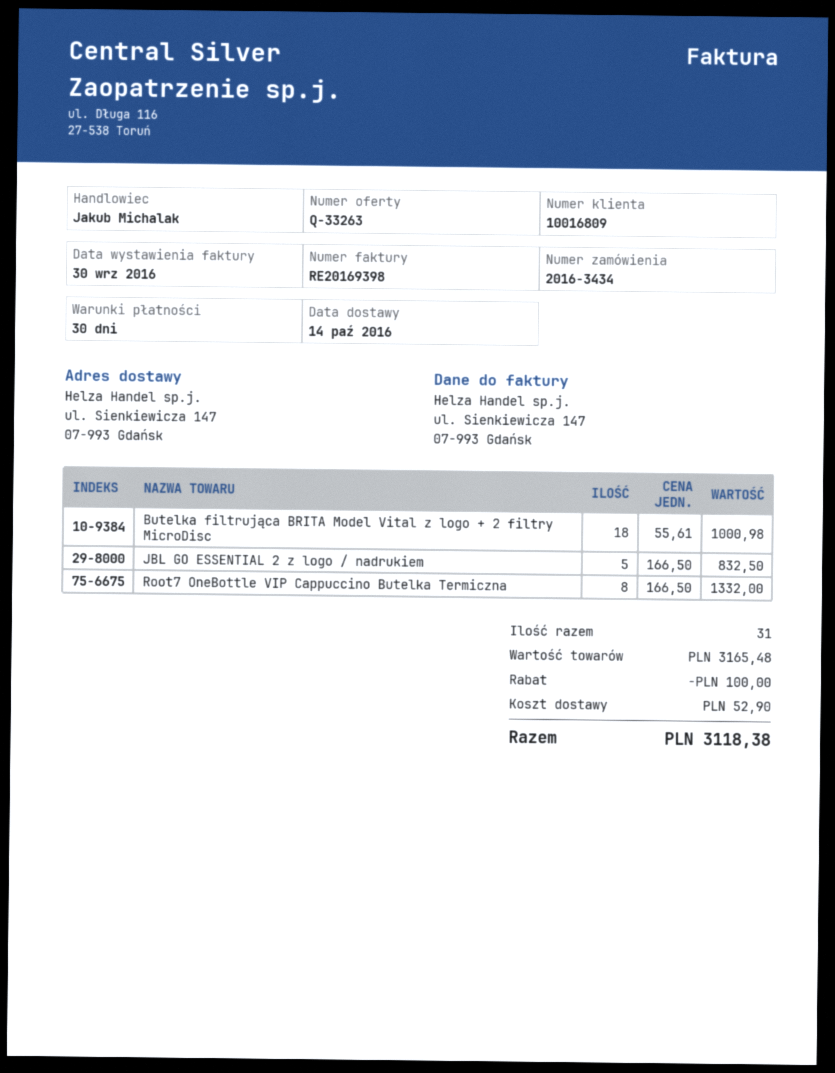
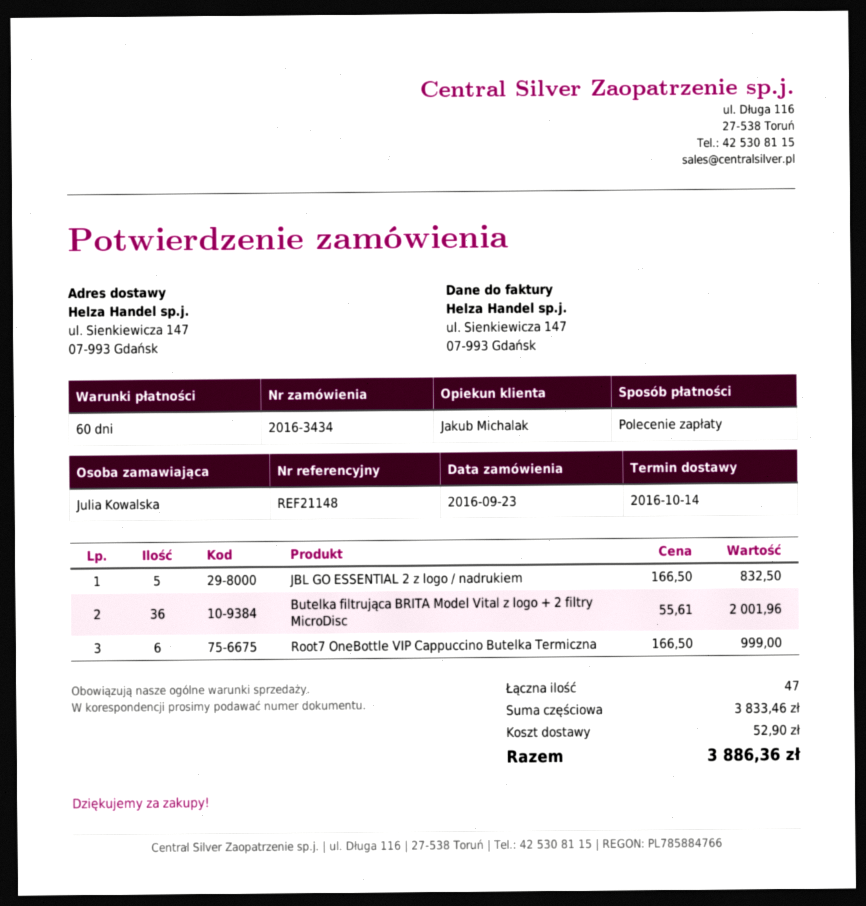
payment terms: 30 days -> 60 days
Butelka filtrująca BRITA Model Vital z logo + 2 filtry MicroDisc: 18 x 55.61 = 1000.98 -> 36 x 55.61 = 2001.96
Root7 OneBottle VIP Cappuccino Butelka Termiczna: 8 x 166.50 = 1332.00 -> 6 x 166.50 = 999.00
total quantity: 31 -> 47
subtotal: 3165.48 -> 3833.46
discount: 100.00 -> none
total: 3118.38 -> 3886.36

